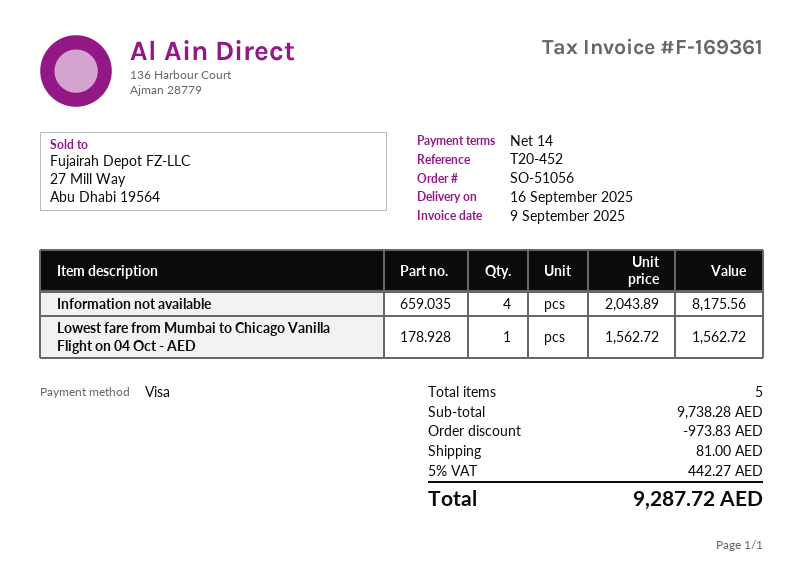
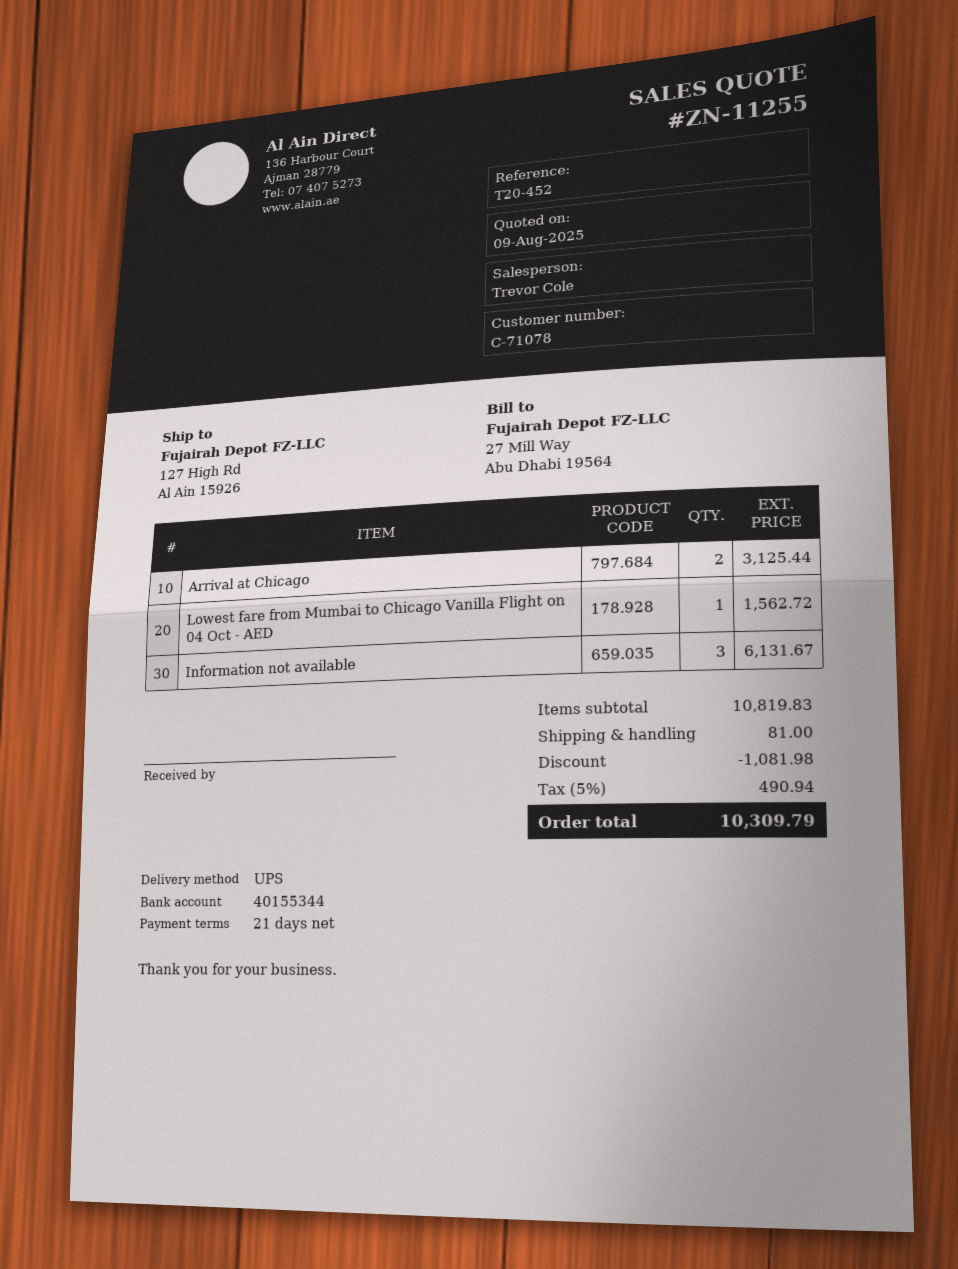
payment terms: 14 days -> 21 days
Information not available: 4 for 8175.56 -> 3 for 6131.67
Arrival at Chicago: none -> 2 for 3125.44
subtotal: 9738.28 -> 10819.83
discount: 973.83 -> 1081.98
tax: 5% = 442.27 -> 5% = 490.94
total: 9287.72 -> 10309.79

